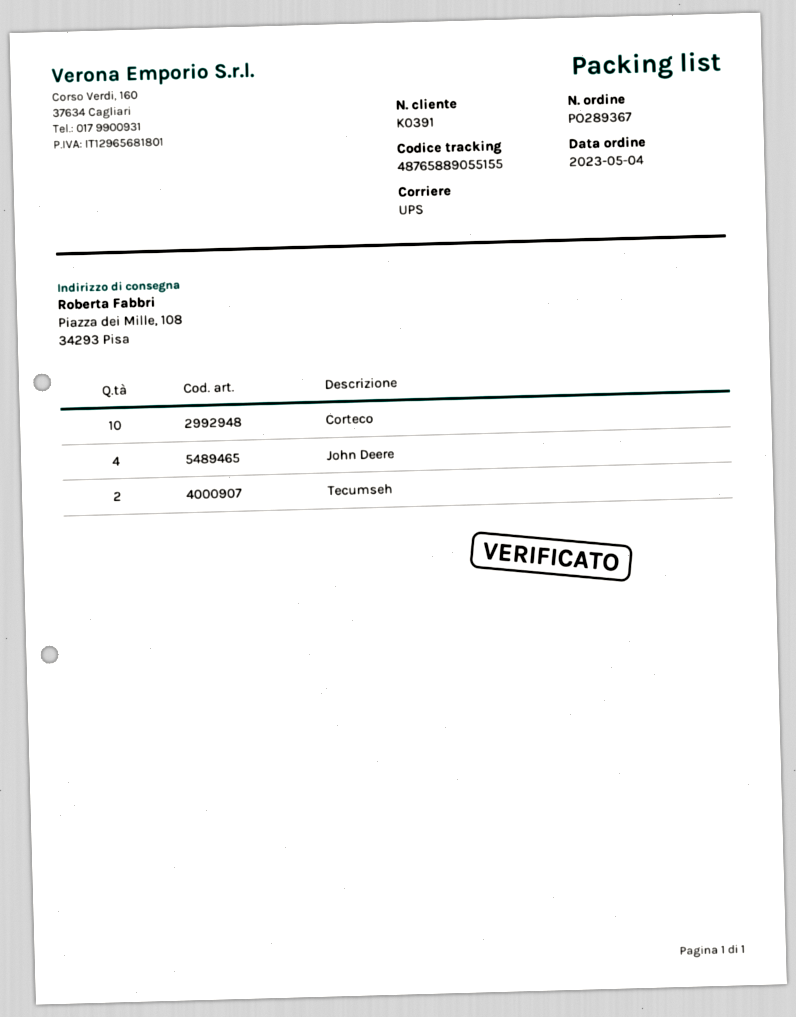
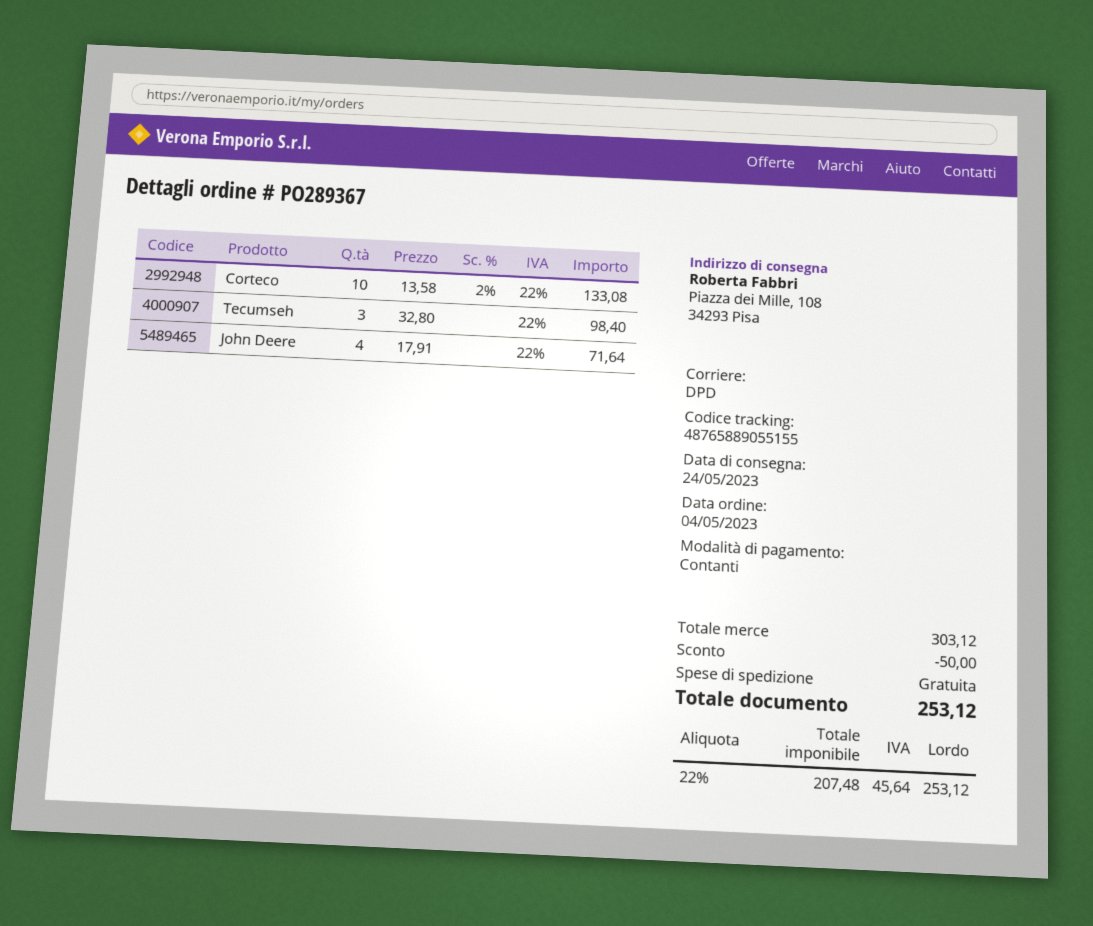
shipping method: UPS -> DPD
Tecumseh: 2 -> 3

